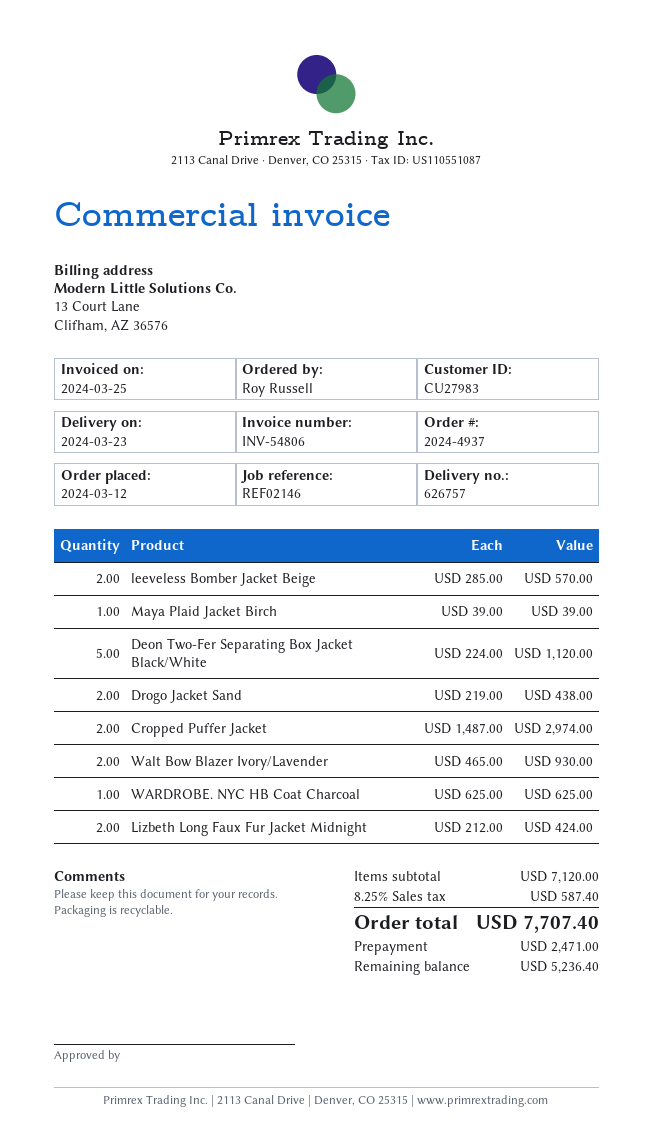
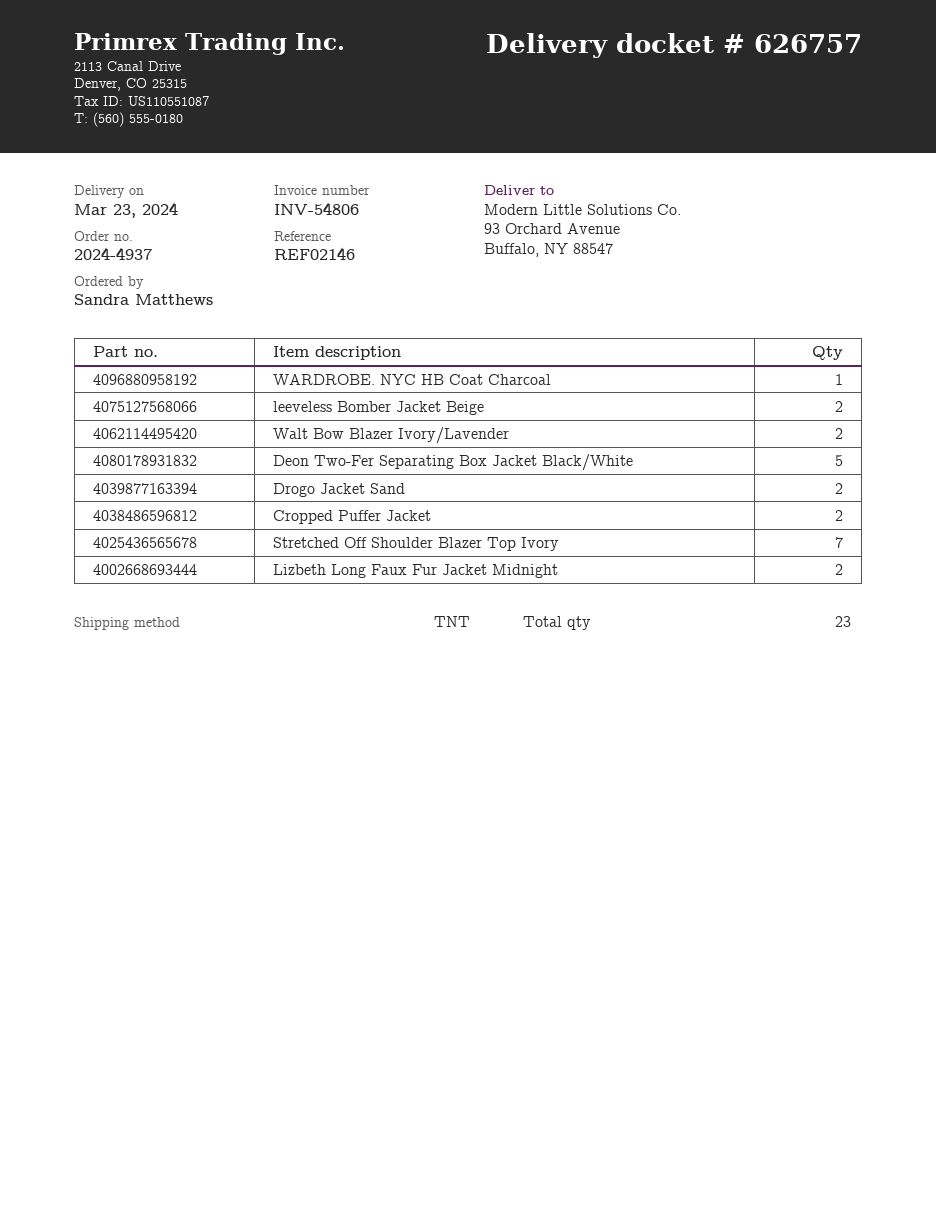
ordered by: Roy Russell -> Sandra Matthews
Maya Plaid Jacket Birch: 1 -> none
Stretched Off Shoulder Blazer Top Ivory: none -> 7

